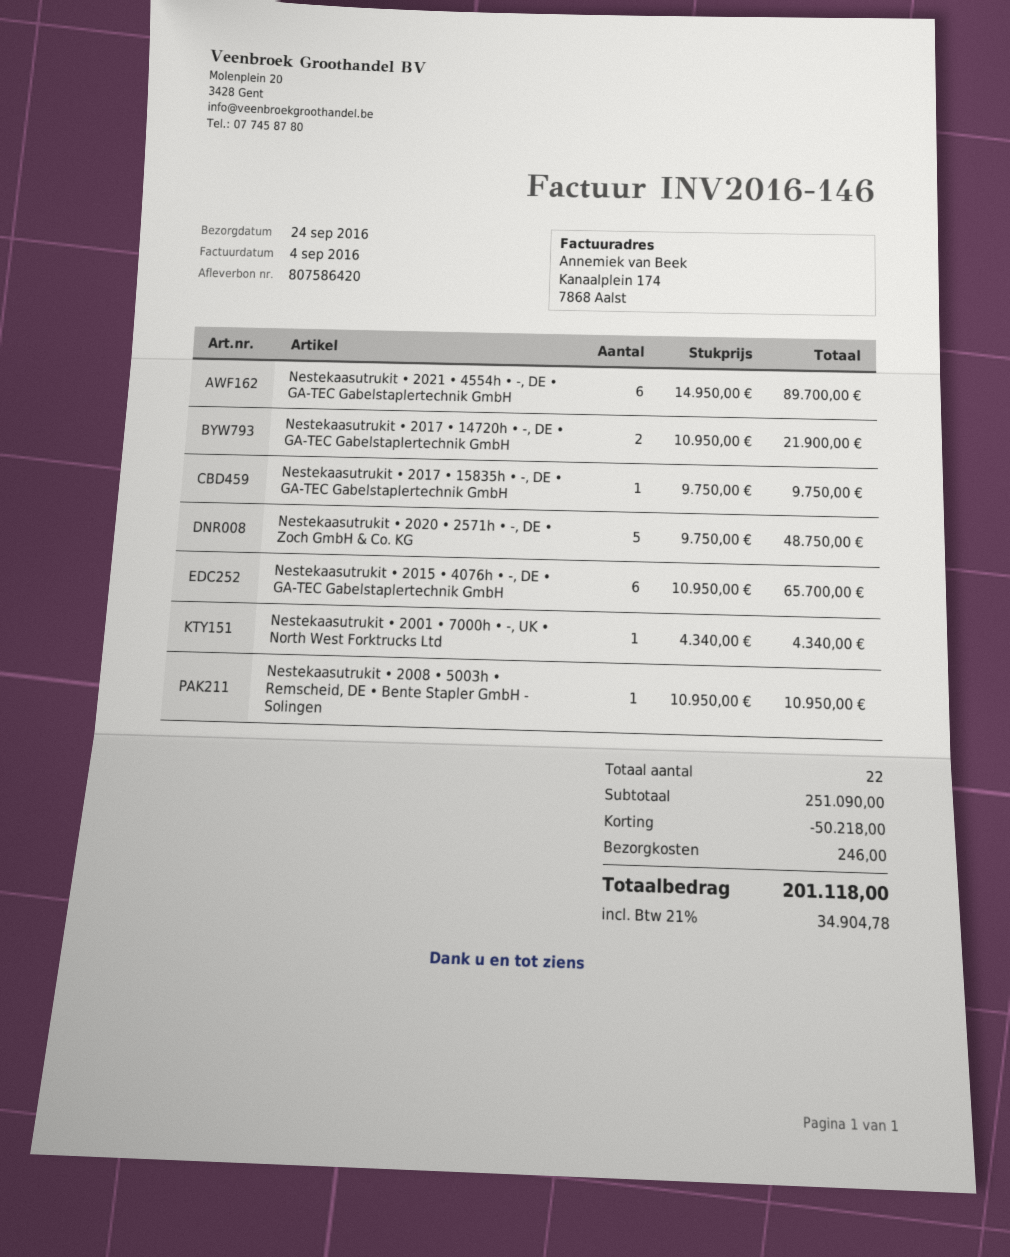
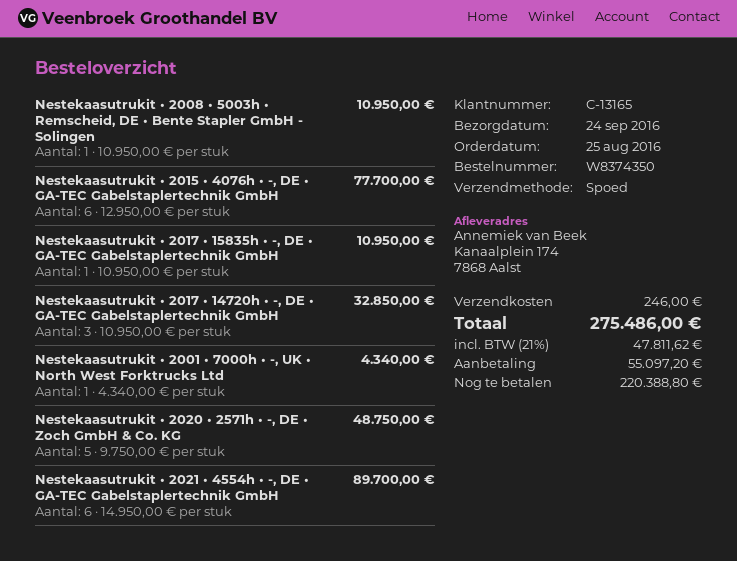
Nestekaasutrukit • 2017 • 14720h • -, DE • GA-TEC Gabelstaplertechnik GmbH: 2 x 10950.00 = 21900.00 -> 3 x 10950.00 = 32850.00
Nestekaasutrukit • 2017 • 15835h • -, DE • GA-TEC Gabelstaplertechnik GmbH: 1 x 9750.00 = 9750.00 -> 1 x 10950.00 = 10950.00
Nestekaasutrukit • 2015 • 4076h • -, DE • GA-TEC Gabelstaplertechnik GmbH: 6 x 10950.00 = 65700.00 -> 6 x 12950.00 = 77700.00
discount: 50218.00 -> none
tax: 21% = 34904.78 -> 21% = 47811.62
total: 201118.00 -> 275486.00

